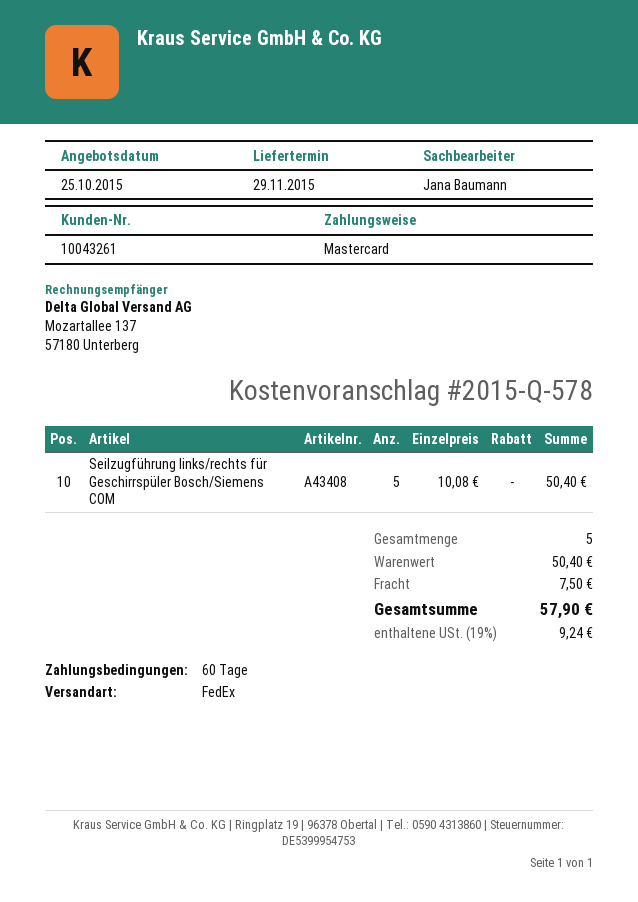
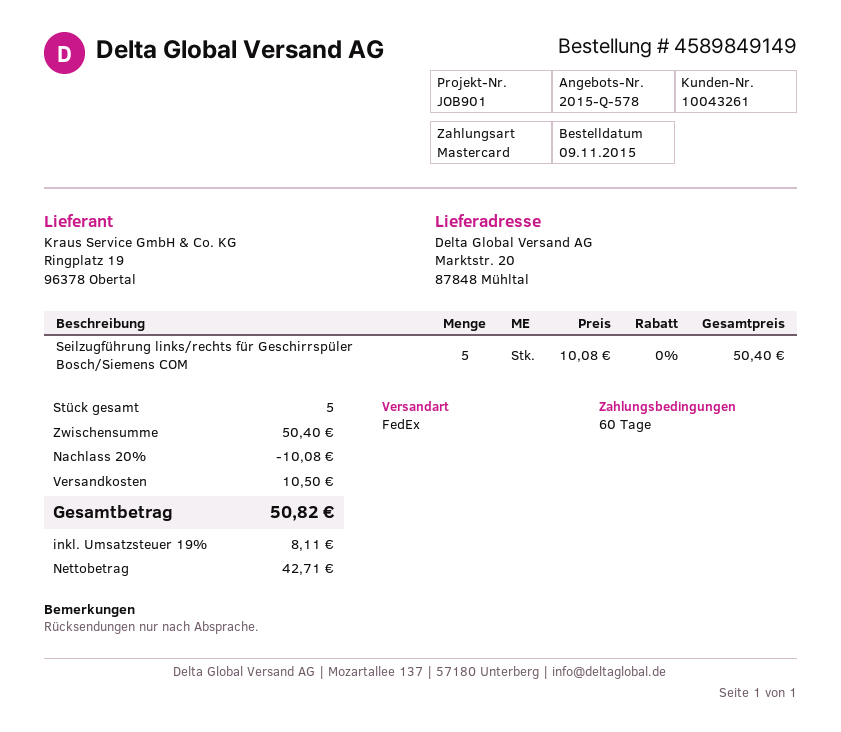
discount: none -> 20% = 10.08
shipping: 7.50 -> 10.50
tax: 19% = 9.24 -> 19% = 8.11
total: 57.90 -> 50.82

